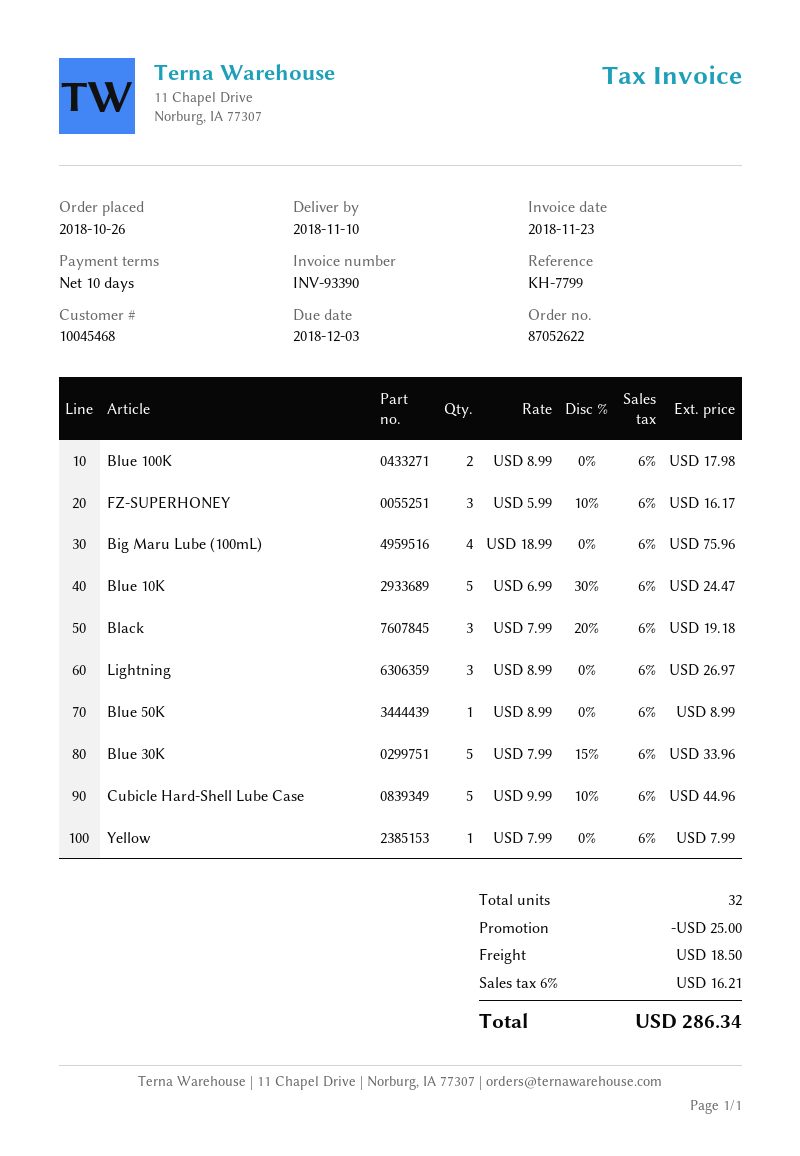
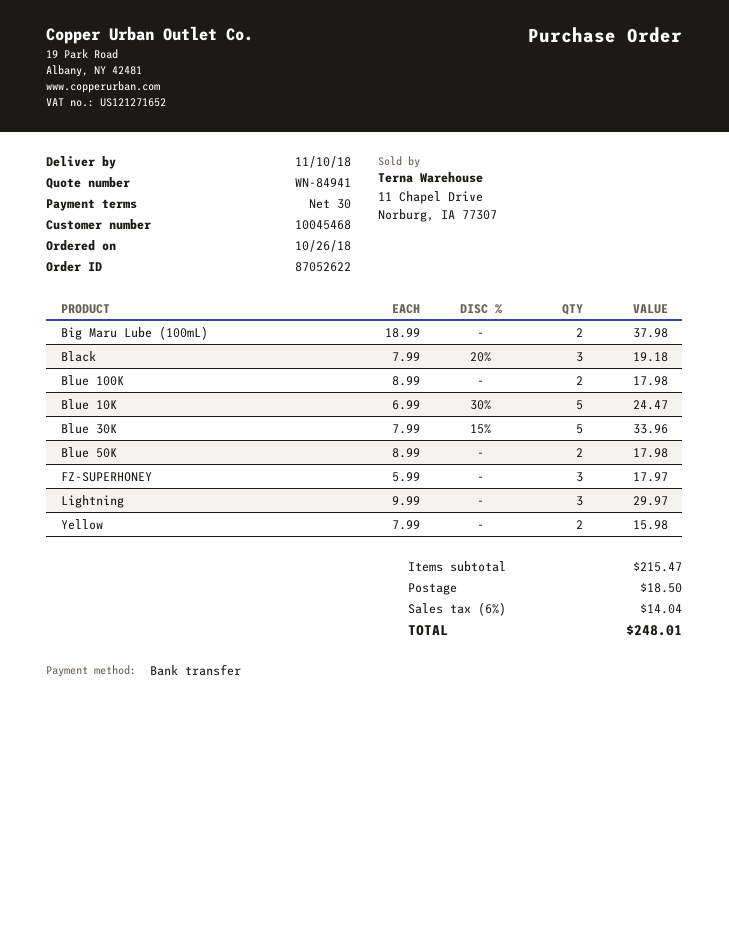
payment terms: 10 days -> 30 days
FZ-SUPERHONEY: 3 x 5.99 - 10% = 16.17 -> 3 x 5.99 = 17.97
Big Maru Lube (100mL): 4 x 18.99 = 75.96 -> 2 x 18.99 = 37.98
Lightning: 3 x 8.99 = 26.97 -> 3 x 9.99 = 29.97
Blue 50K: 1 x 8.99 = 8.99 -> 2 x 8.99 = 17.98
Cubicle Hard-Shell Lube Case: 5 x 9.99 - 10% = 44.96 -> none
Yellow: 1 x 7.99 = 7.99 -> 2 x 7.99 = 15.98
discount: 25.00 -> none
tax: 6% = 16.21 -> 6% = 14.04
total: 286.34 -> 248.01

